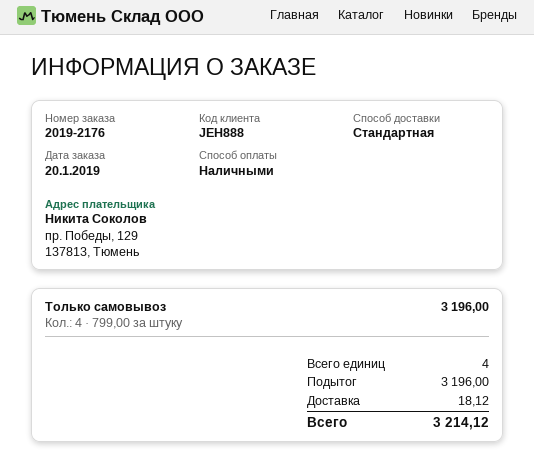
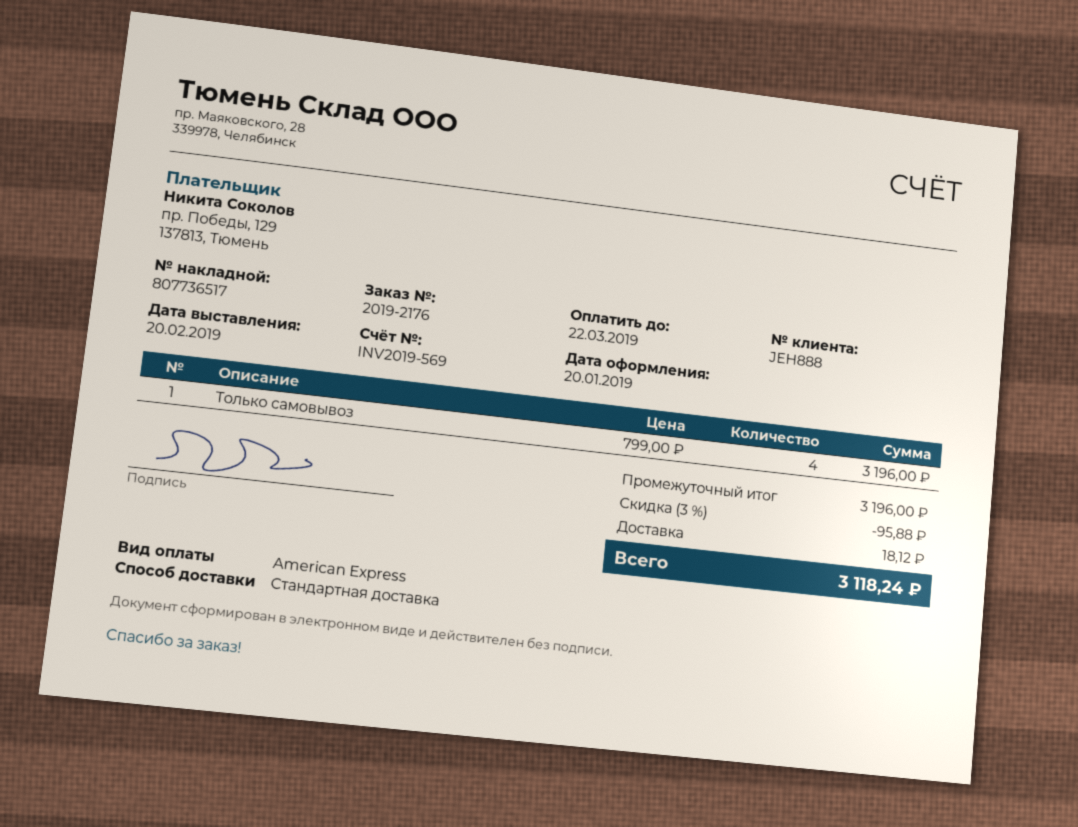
payment method: cash -> American Express
discount: none -> 3% = 95.88
total: 3214.12 -> 3118.24

